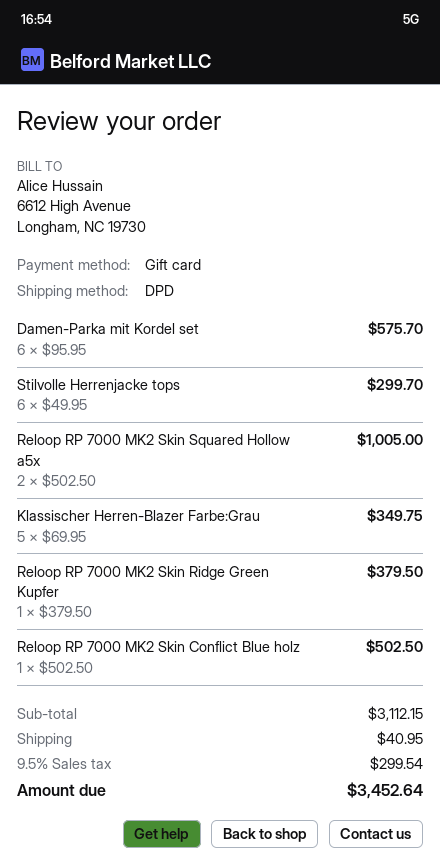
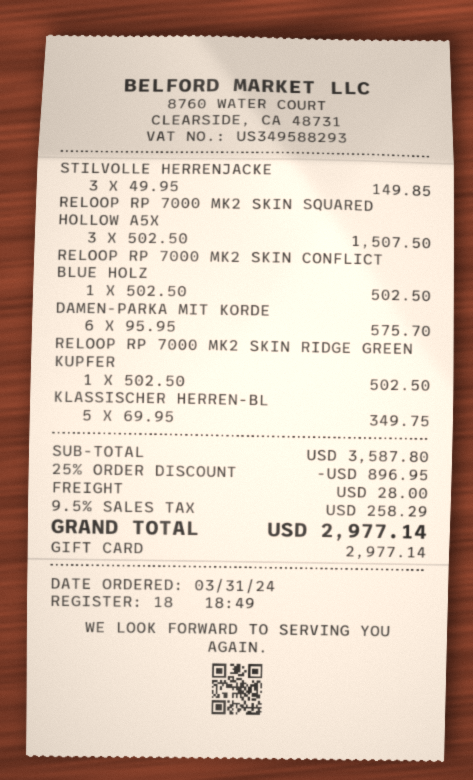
Stilvolle Herrenjacke tops: 6 x 49.95 = 299.70 -> 3 x 49.95 = 149.85
Reloop RP 7000 MK2 Skin Squared Hollow a5x: 2 x 502.50 = 1005.00 -> 3 x 502.50 = 1507.50
Reloop RP 7000 MK2 Skin Ridge Green Kupfer: 1 x 379.50 = 379.50 -> 1 x 502.50 = 502.50
subtotal: 3112.15 -> 3587.80
discount: none -> 25% = 896.95
shipping: 40.95 -> 28.00
tax: 9.5% = 299.54 -> 9.5% = 258.29
total: 3452.64 -> 2977.14

